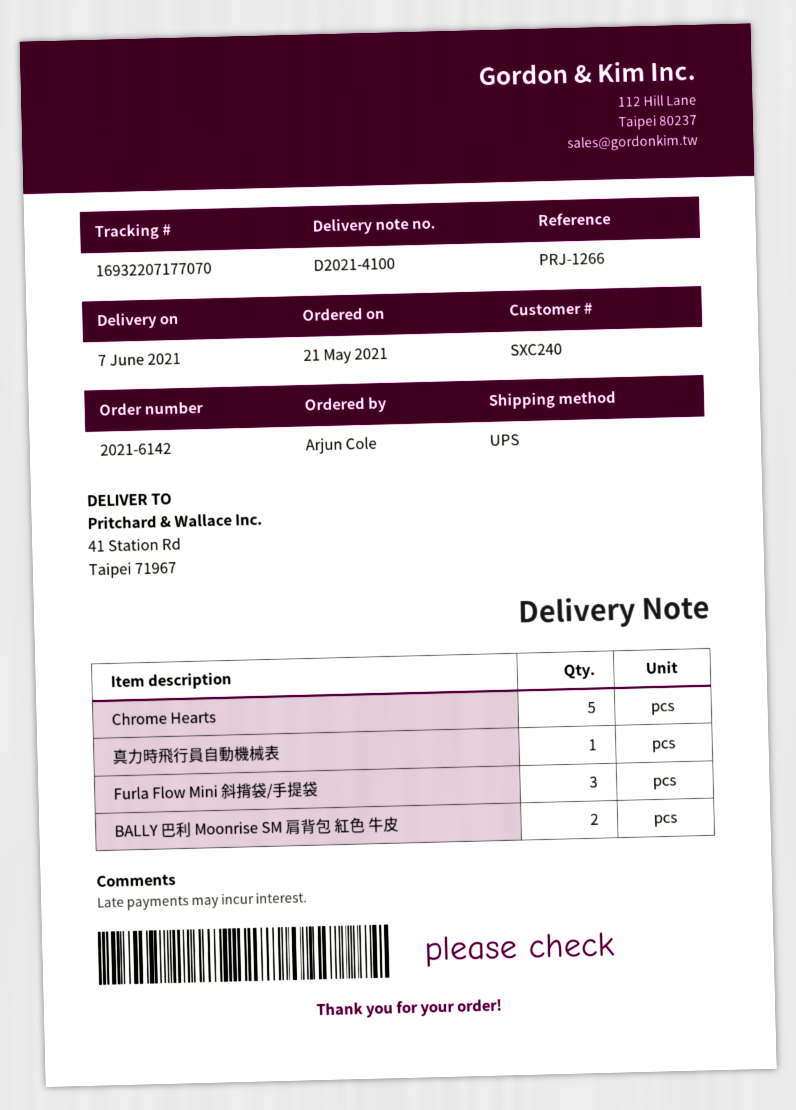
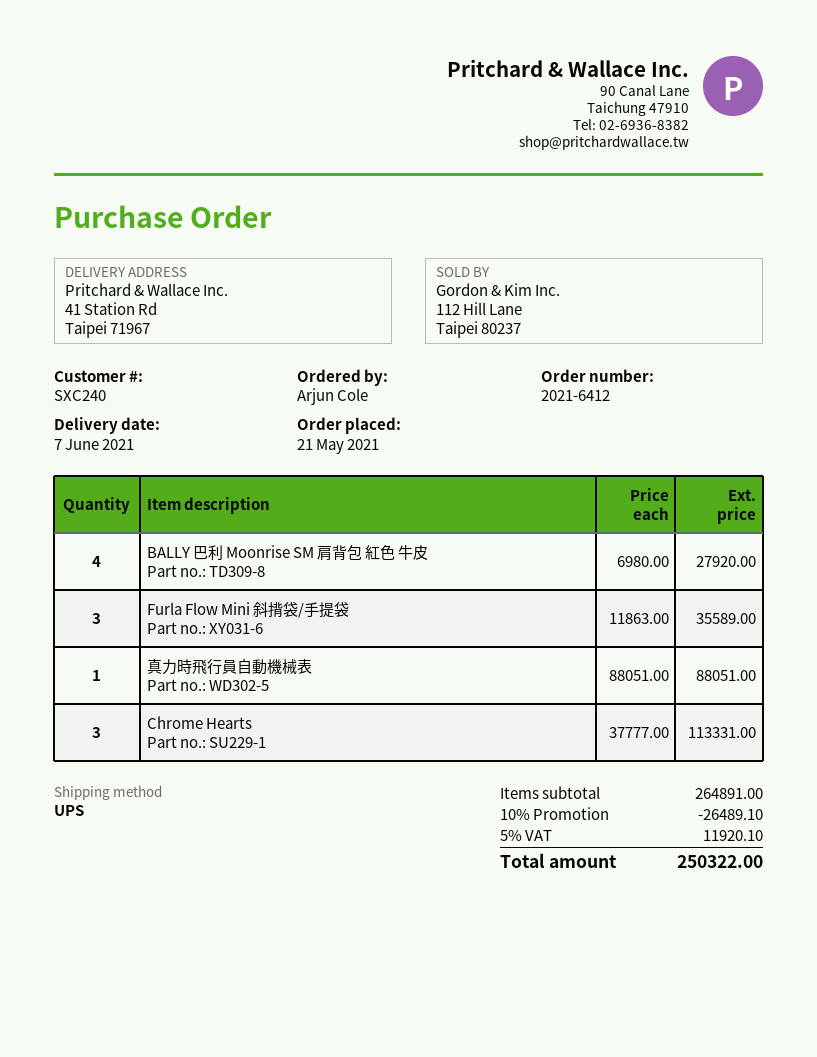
order number: 2021-6142 -> 2021-6412
Chrome Hearts: 5 -> 3
BALLY 巴利 Moonrise SM 肩背包 紅色 牛皮: 2 -> 4

